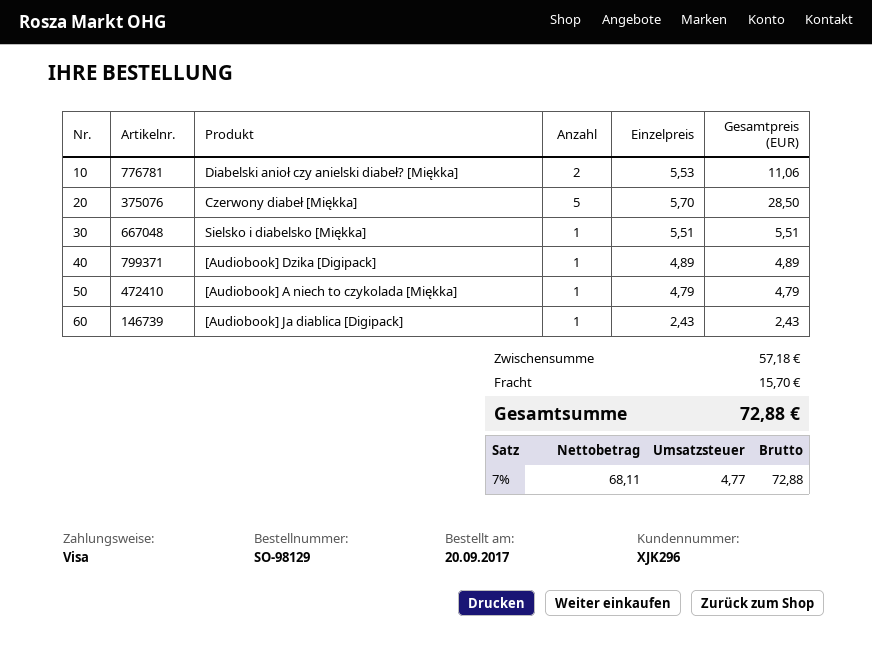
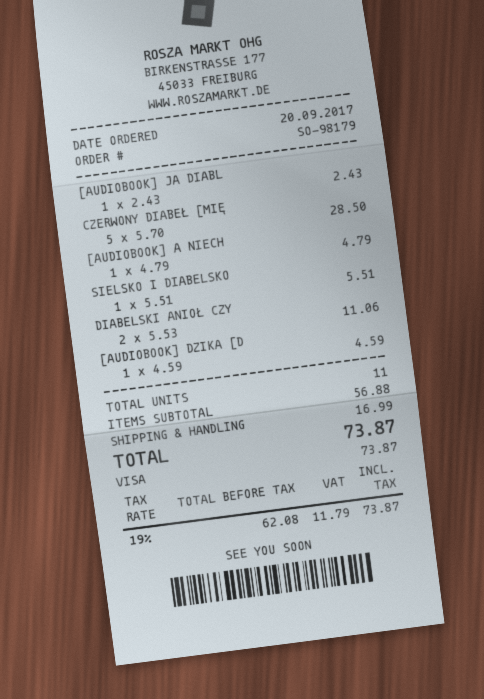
order number: SO-98129 -> SO-98179
[Audiobook] Dzika [Digipack]: 1 x 4.89 = 4.89 -> 1 x 4.59 = 4.59
subtotal: 57.18 -> 56.88
shipping: 15.70 -> 16.99
net: 68.11 -> 62.08
tax: 7% = 4.77 -> 19% = 11.79
total: 72.88 -> 73.87

